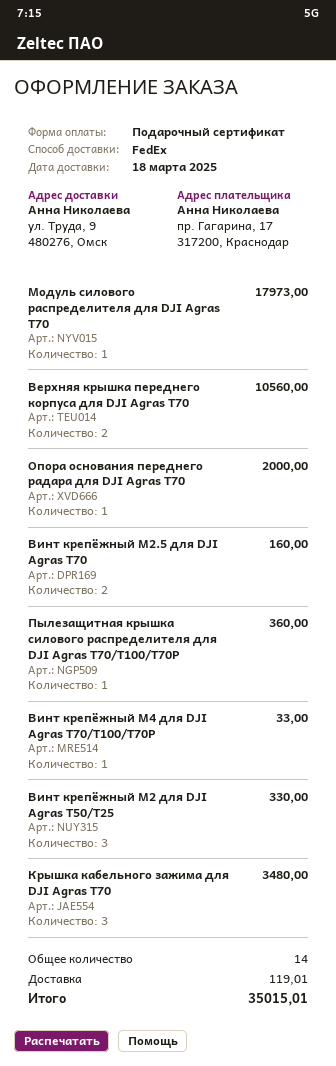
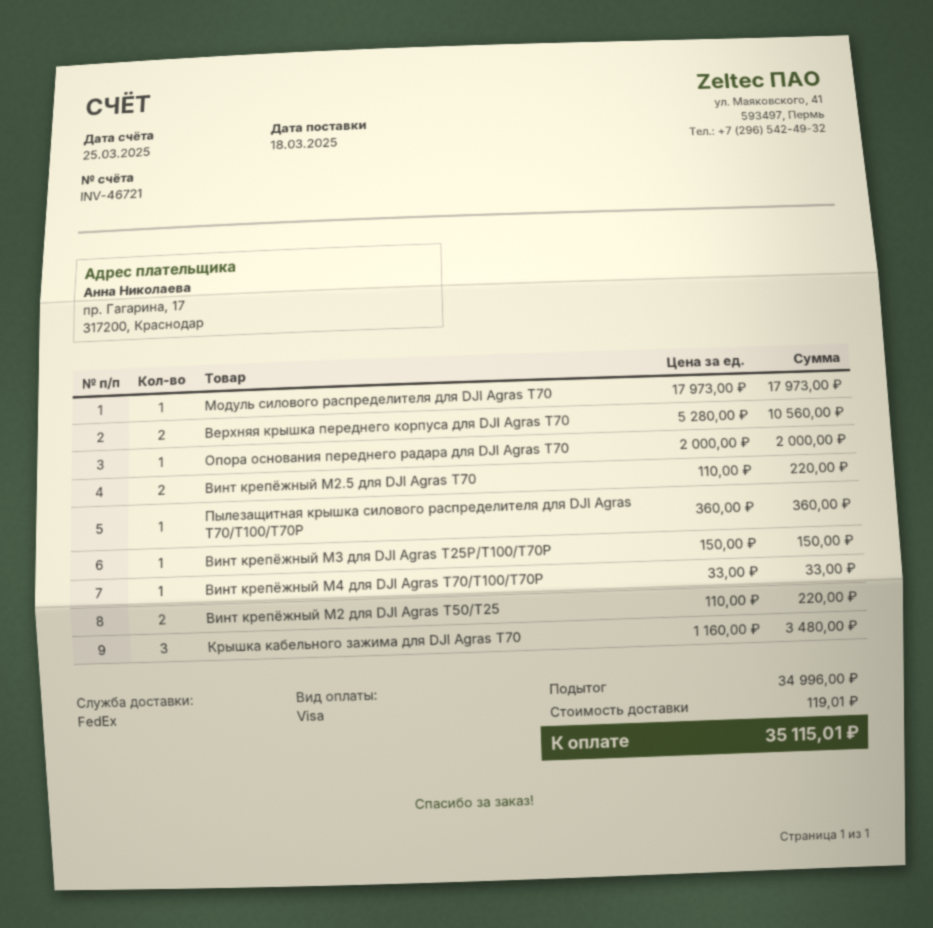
payment method: gift card -> Visa
Винт крепёжный M2.5 для DJI Agras T70: 2 for 160.00 -> 2 for 220.00
Винт крепёжный M2 для DJI Agras T50/T25: 3 for 330.00 -> 2 for 220.00
Винт крепёжный M3 для DJI Agras T25P/T100/T70P: none -> 1 for 150.00
total: 35015.01 -> 35115.01

